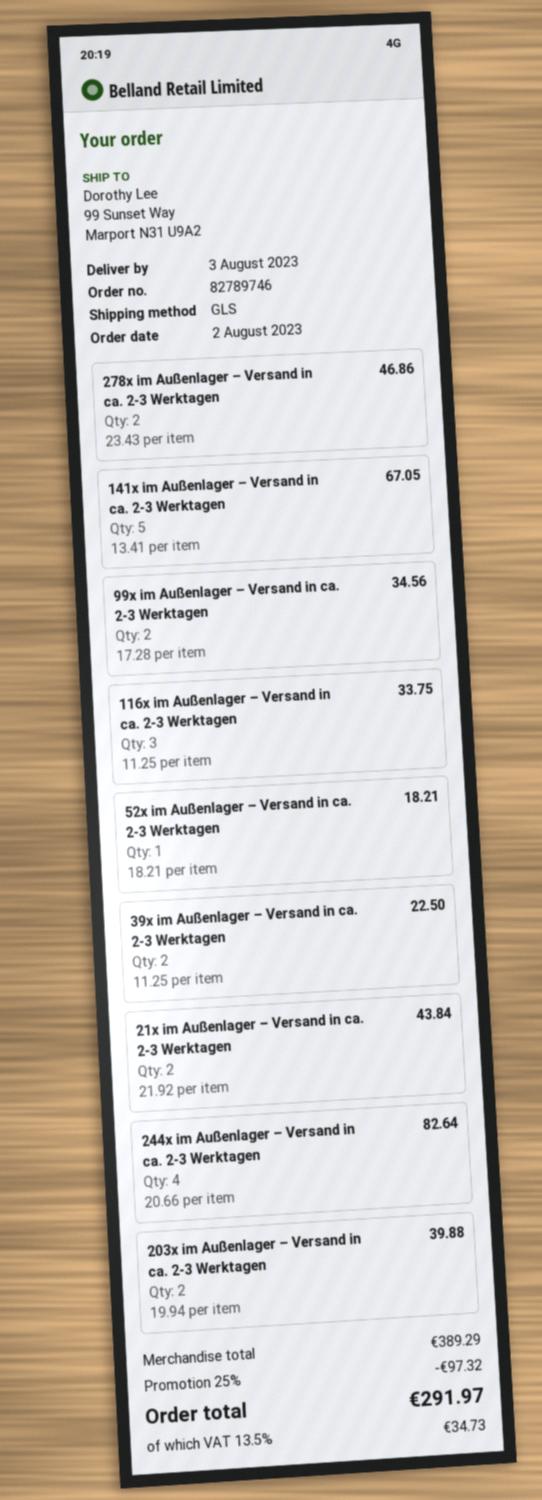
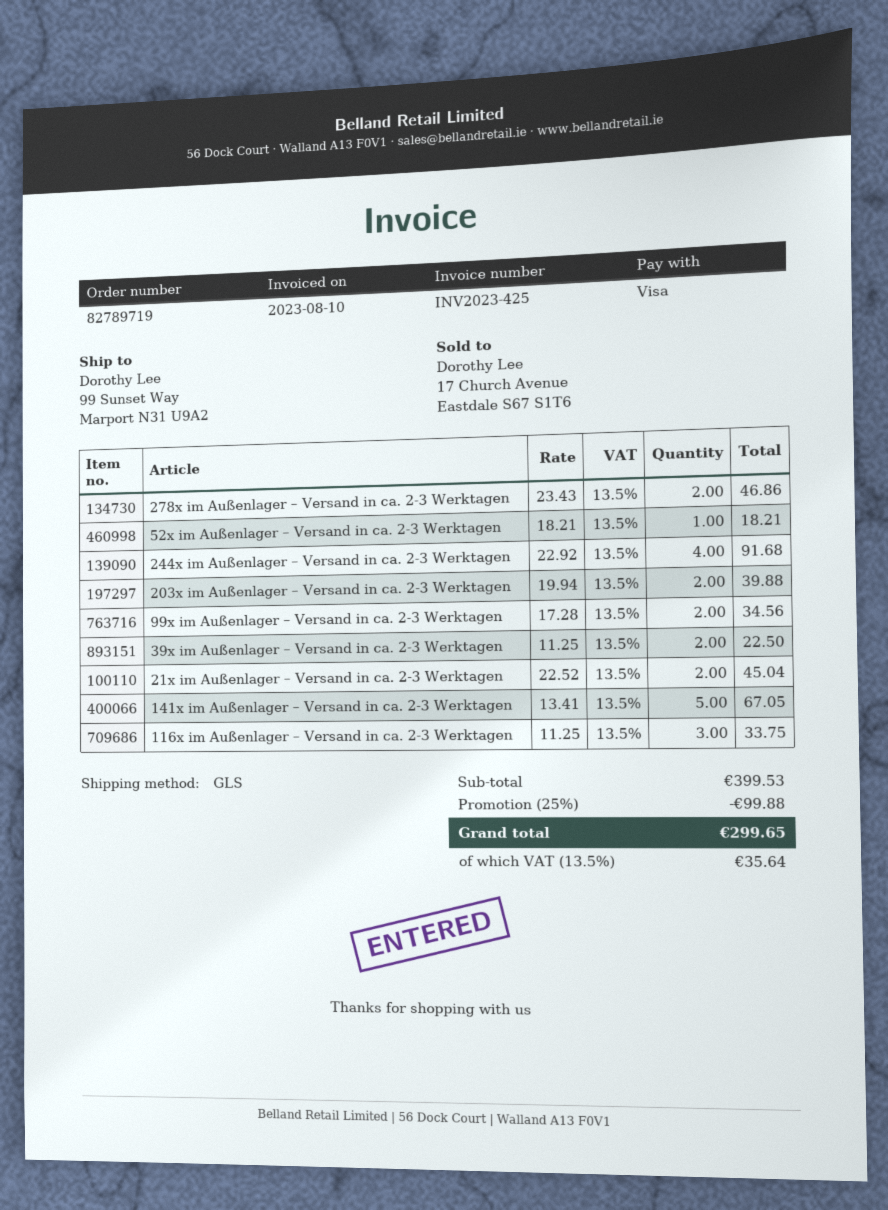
order number: 82789746 -> 82789719
21x im Außenlager – Versand in ca. 2-3 Werktagen: 2 x 21.92 = 43.84 -> 2 x 22.52 = 45.04
244x im Außenlager – Versand in ca. 2-3 Werktagen: 4 x 20.66 = 82.64 -> 4 x 22.92 = 91.68
subtotal: 389.29 -> 399.53
discount: 25% = 97.32 -> 25% = 99.88
tax: 13.5% = 34.73 -> 13.5% = 35.64
total: 291.97 -> 299.65

